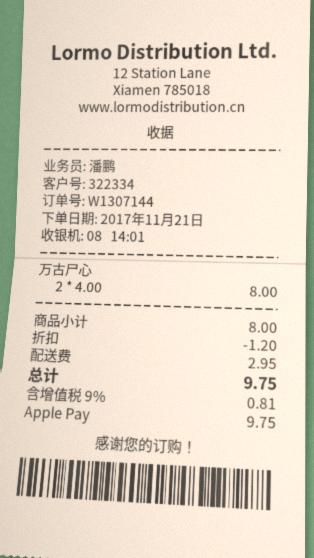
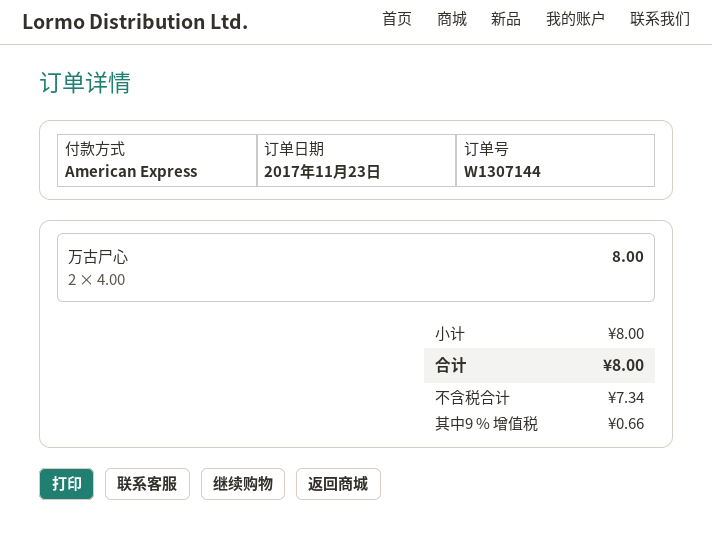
order date: 2017-11-21 -> 2017-11-23
payment method: Apple Pay -> American Express
discount: 1.20 -> none
shipping: 2.95 -> none
tax: 9% = 0.81 -> 9% = 0.66
total: 9.75 -> 8.00

